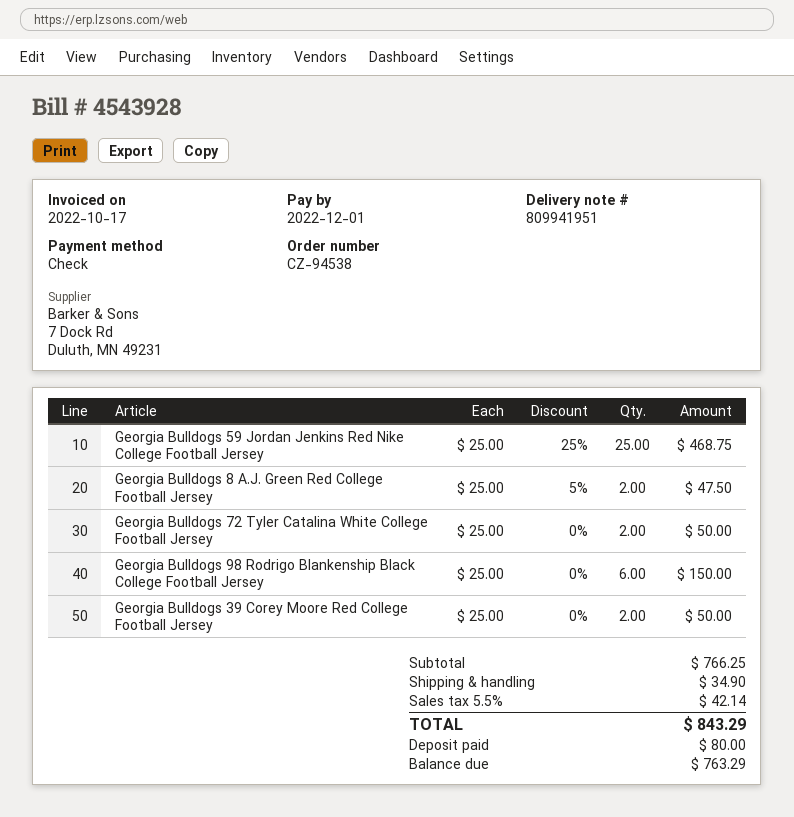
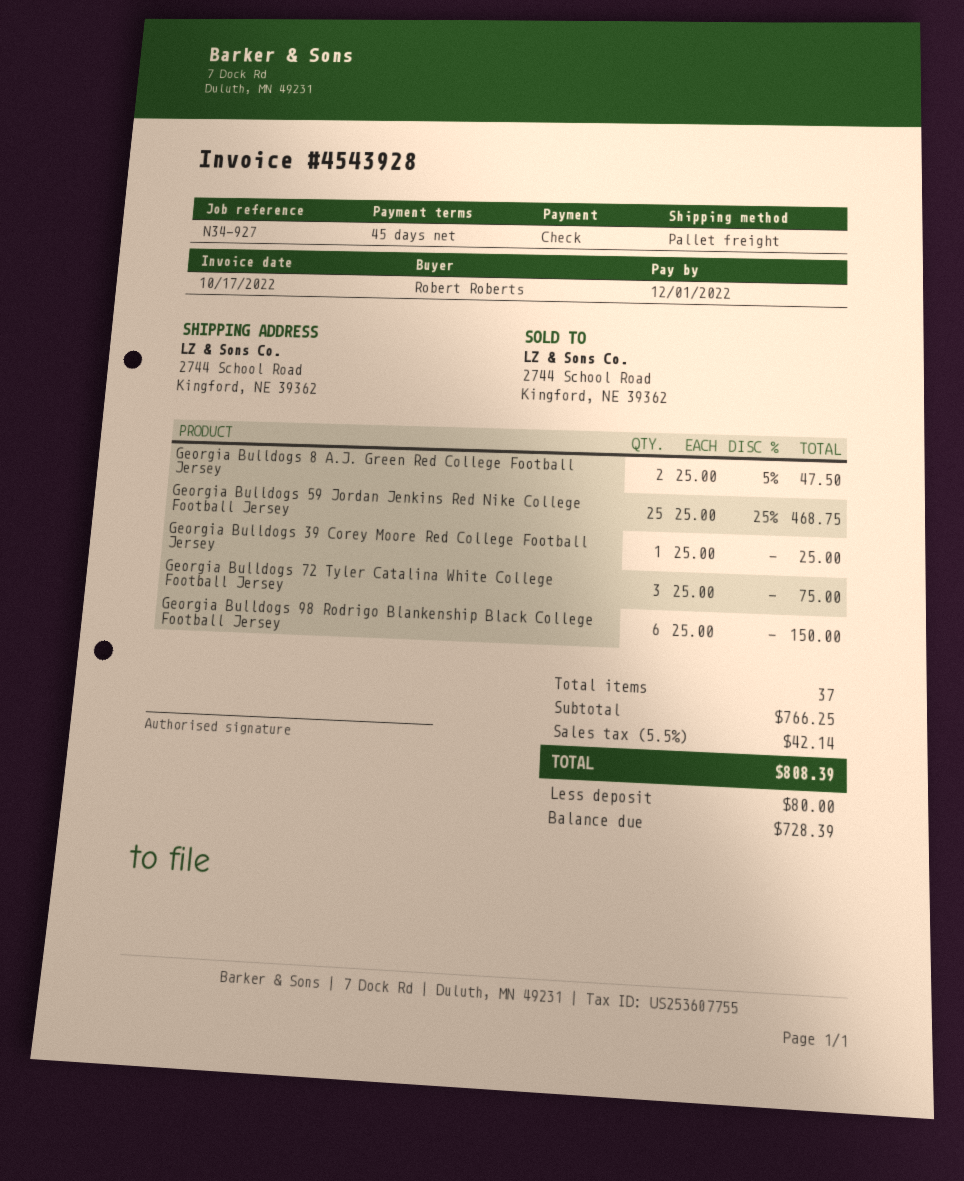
Georgia Bulldogs 72 Tyler Catalina White College Football Jersey: 2 x 25.00 = 50.00 -> 3 x 25.00 = 75.00
Georgia Bulldogs 39 Corey Moore Red College Football Jersey: 2 x 25.00 = 50.00 -> 1 x 25.00 = 25.00
shipping: 34.90 -> none
total: 843.29 -> 808.39
balance: 763.29 -> 728.39

